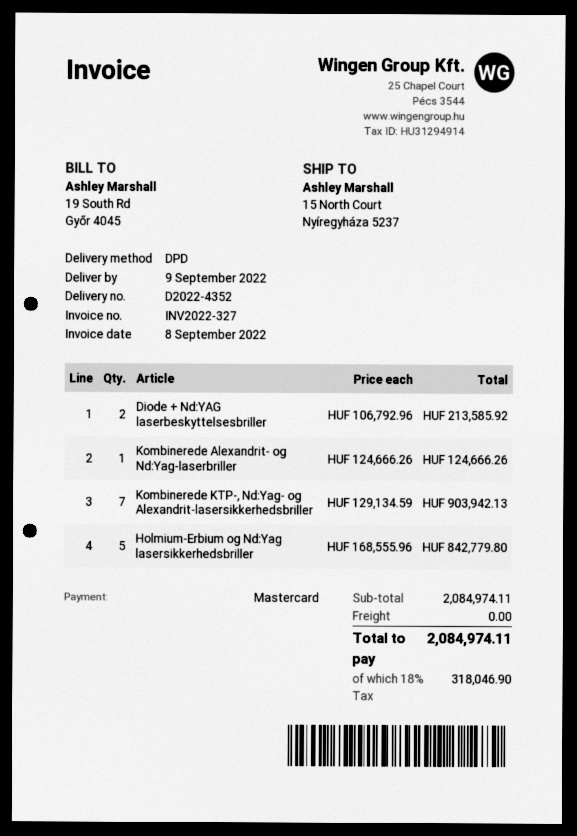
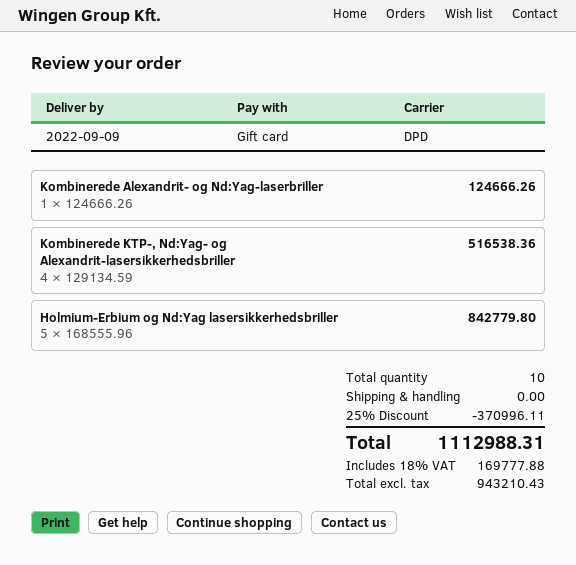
payment method: Mastercard -> gift card
Diode + Nd:YAG laserbeskyttelsesbriller: 2 x 106792.96 = 213585.92 -> none
Kombinerede KTP-, Nd:Yag- og Alexandrit-lasersikkerhedsbriller: 7 x 129134.59 = 903942.13 -> 4 x 129134.59 = 516538.36
discount: none -> 25% = 370996.11
tax: 18% = 318046.90 -> 18% = 169777.88
total: 2084974.11 -> 1112988.31

